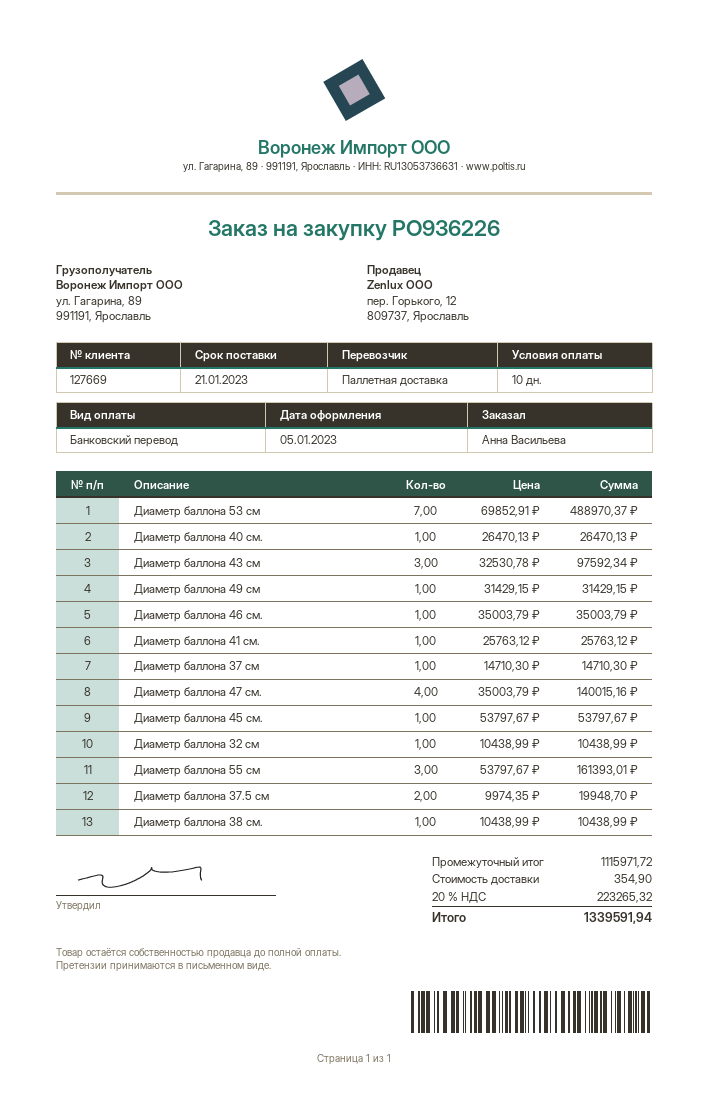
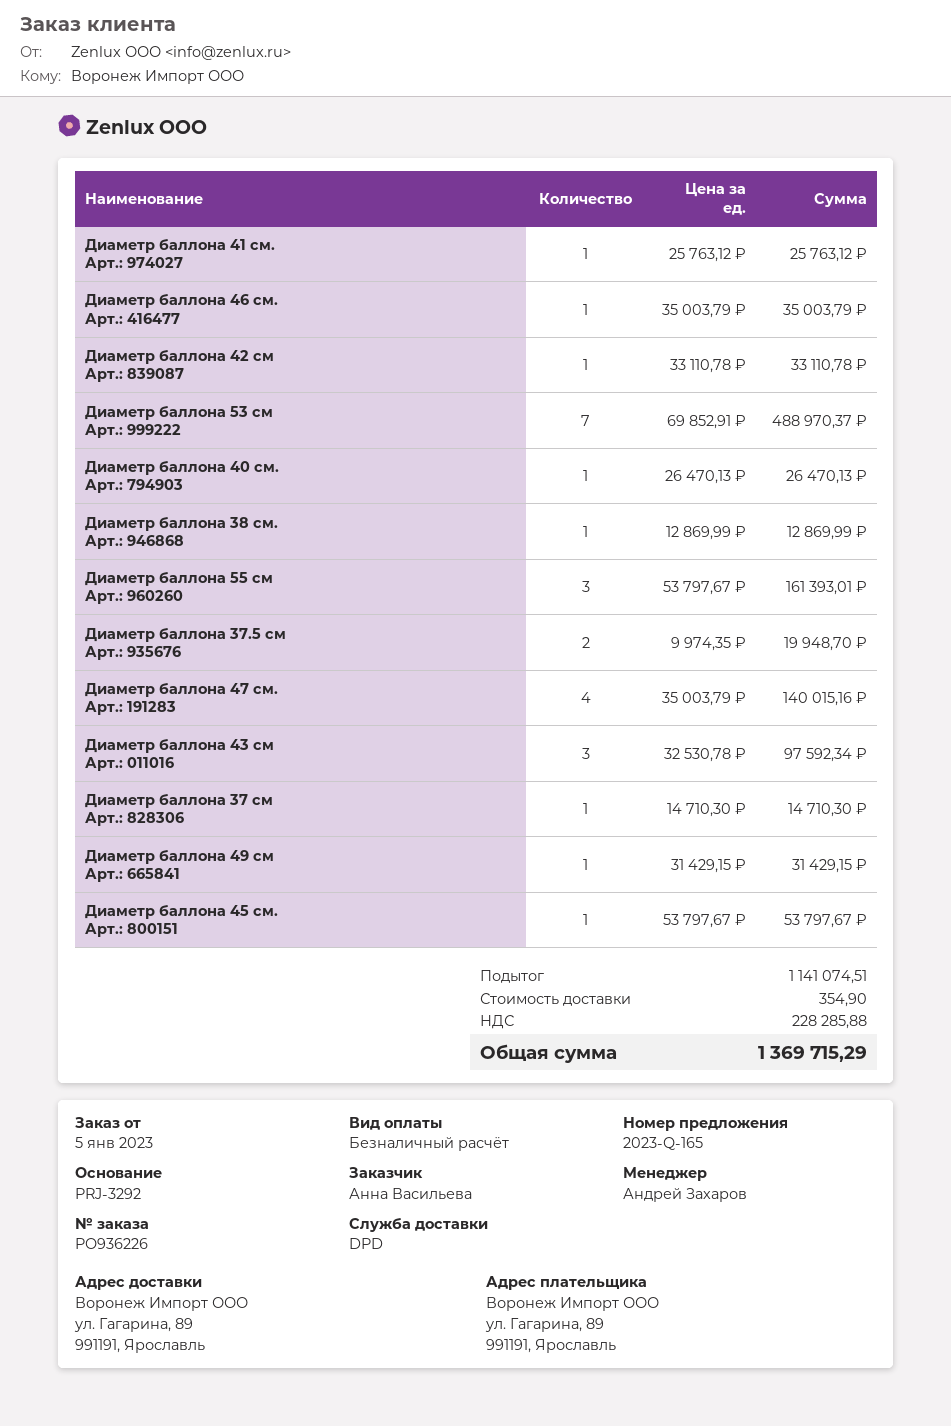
shipping method: pallet freight -> DPD
Диаметр баллона 32 см: 1 x 10438.99 = 10438.99 -> none
Диаметр баллона 38 см.: 1 x 10438.99 = 10438.99 -> 1 x 12869.99 = 12869.99
Диаметр баллона 42 см: none -> 1 x 33110.78 = 33110.78
subtotal: 1115971.72 -> 1141074.51
tax: 223265.32 -> 228285.88
total: 1339591.94 -> 1369715.29

